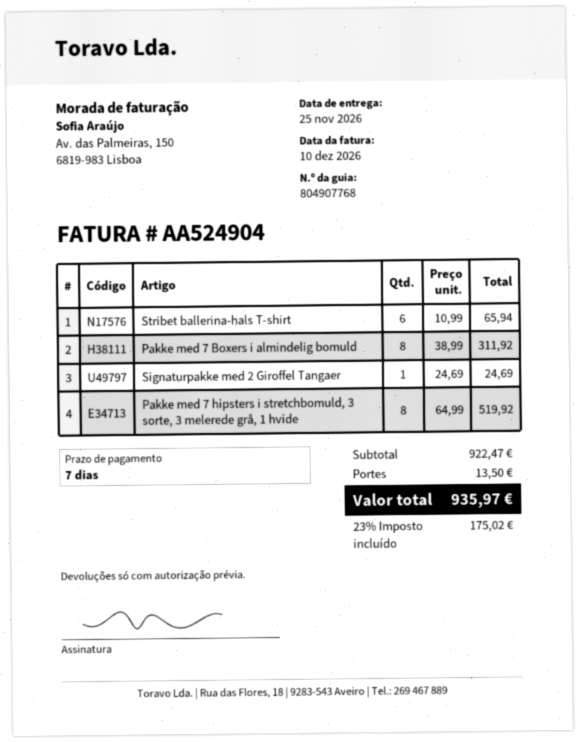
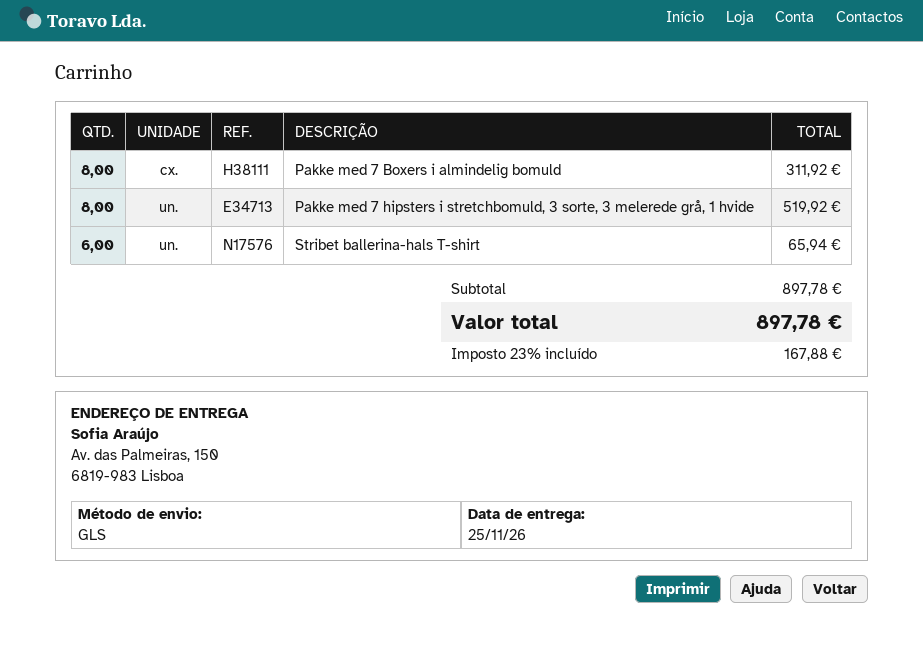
Signaturpakke med 2 Giroffel Tangaer: 1 for 24.69 -> none
subtotal: 922.47 -> 897.78
shipping: 13.50 -> none
tax: 23% = 175.02 -> 23% = 167.88
total: 935.97 -> 897.78

